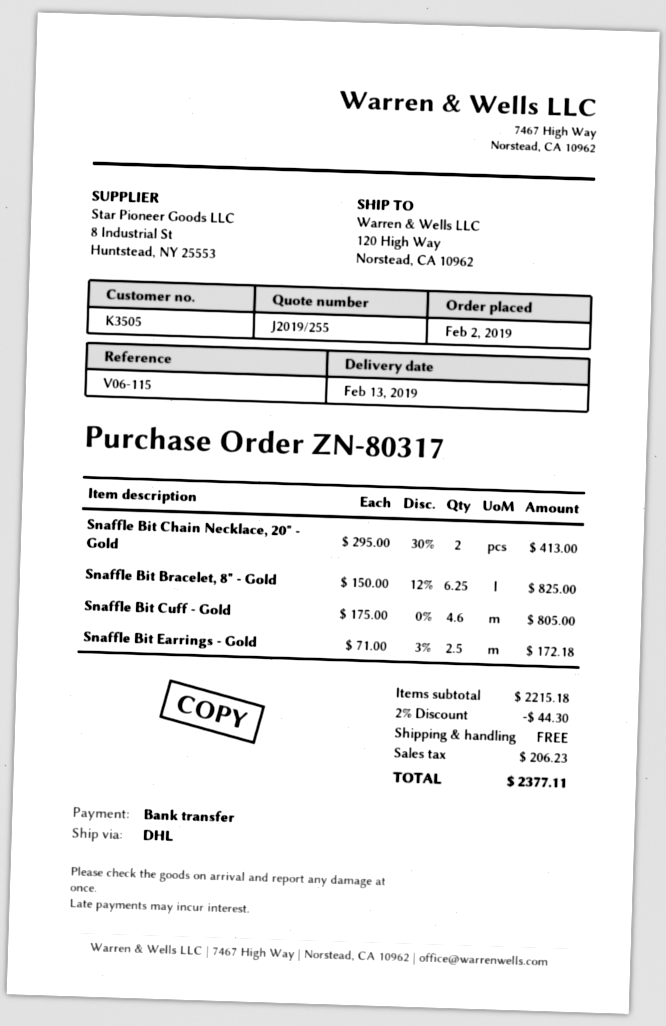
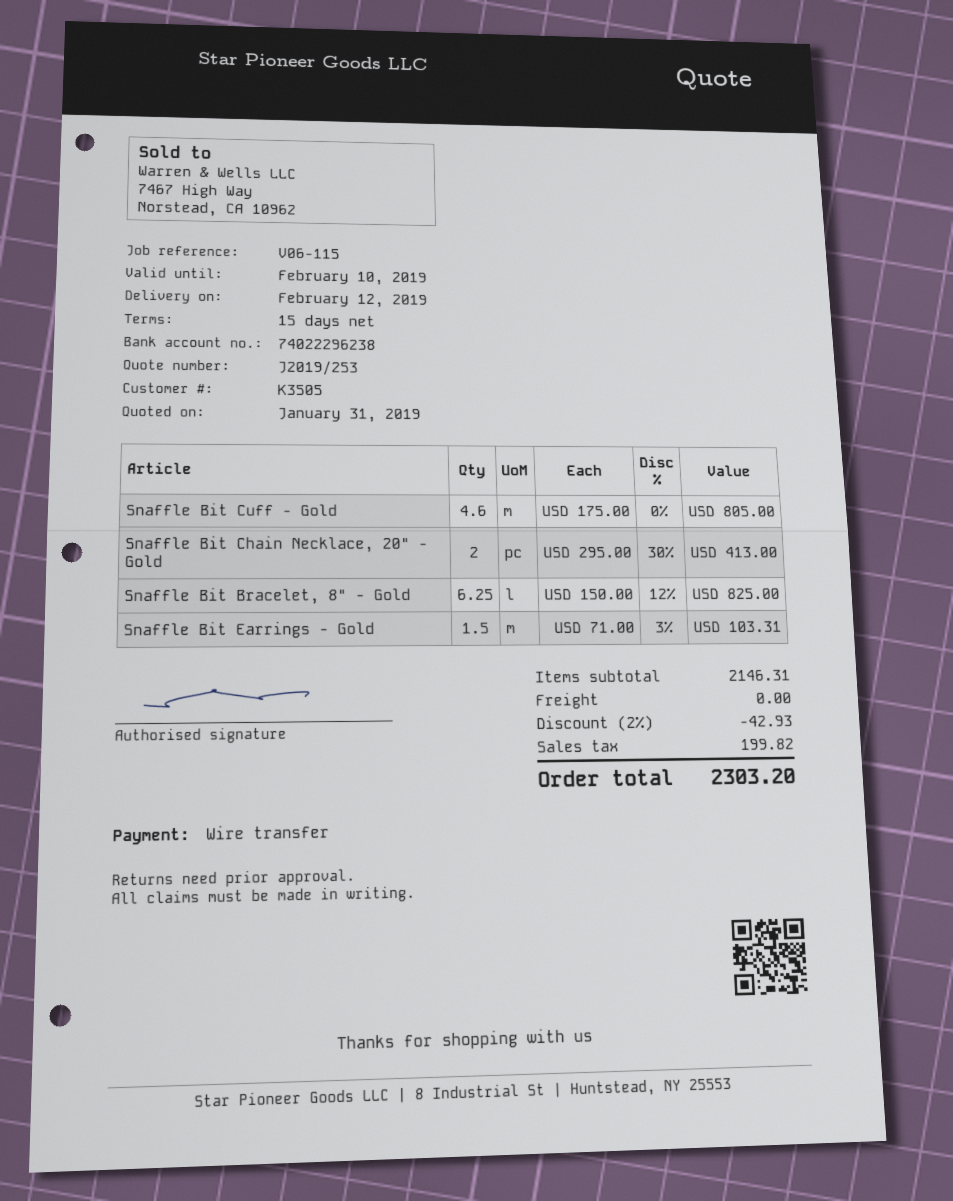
quote number: J2019/255 -> J2019/253
delivery date: 2019-02-13 -> 2019-02-12
Snaffle Bit Earrings - Gold: 2.5 x 71.00 - 3% = 172.18 -> 1.5 x 71.00 - 3% = 103.31
subtotal: 2215.18 -> 2146.31
discount: 2% = 44.30 -> 2% = 42.93
tax: 206.23 -> 199.82
total: 2377.11 -> 2303.20

